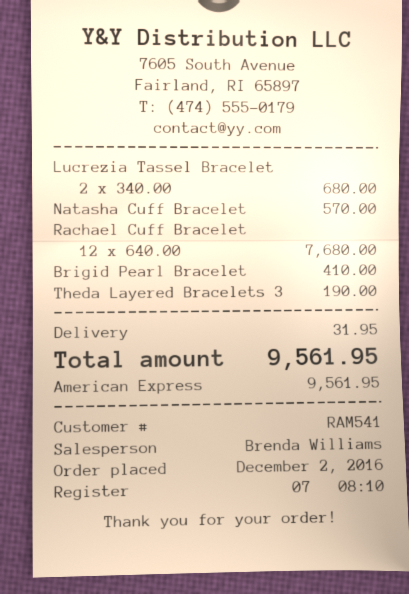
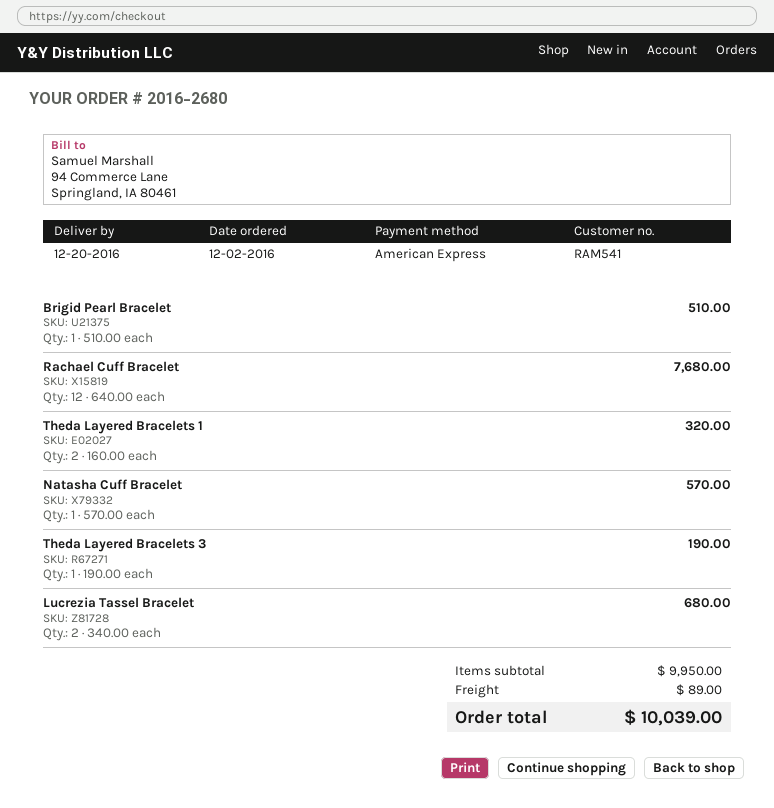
Brigid Pearl Bracelet: 1 x 410.00 = 410.00 -> 1 x 510.00 = 510.00
Theda Layered Bracelets 1: none -> 2 x 160.00 = 320.00
shipping: 31.95 -> 89.00
total: 9561.95 -> 10039.00

